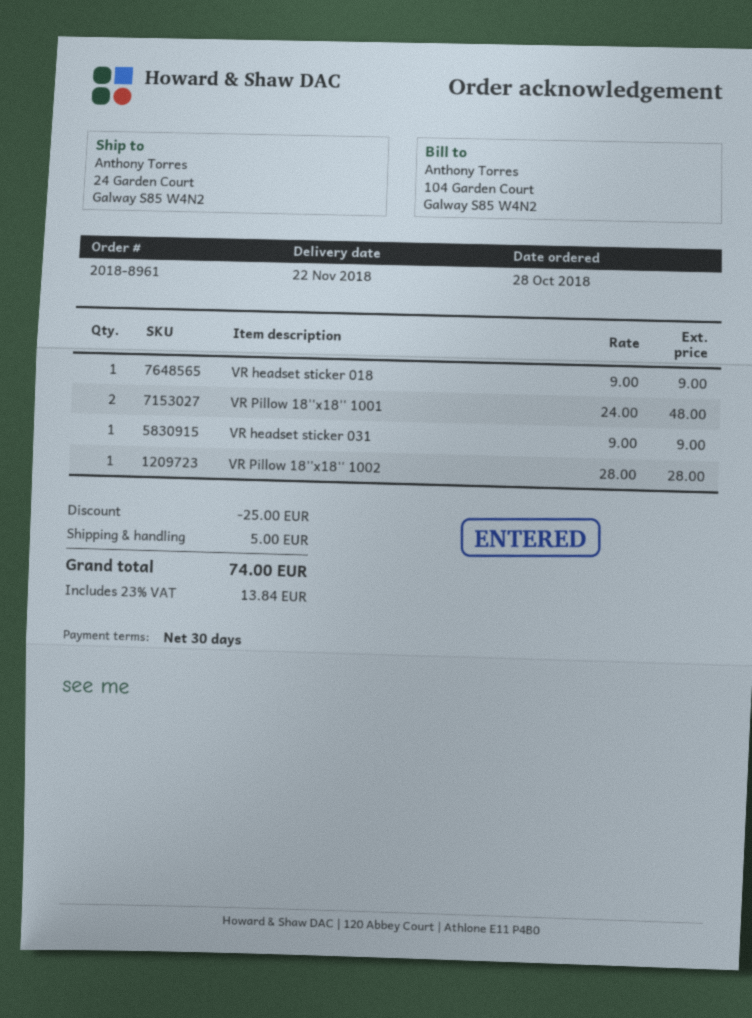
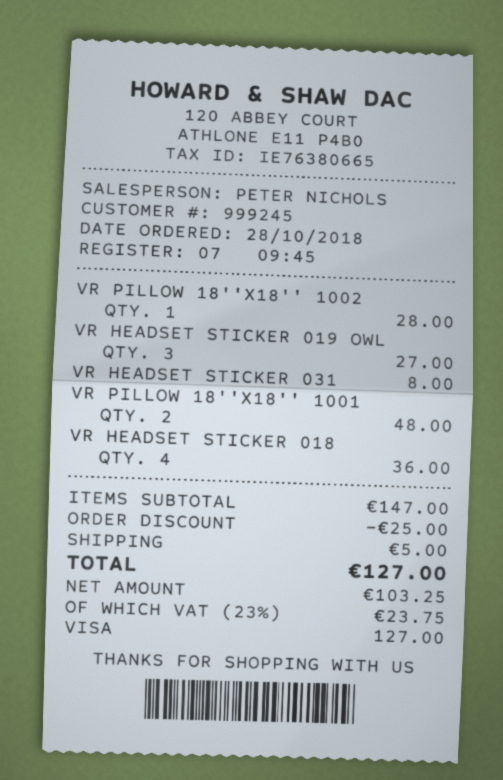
VR headset sticker 018: 1 for 9.00 -> 4 for 36.00
VR headset sticker 031: 1 for 9.00 -> 1 for 8.00
VR HEADSET STICKER 019 OWL: none -> 3 for 27.00
tax: 23% = 13.84 -> 23% = 23.75
total: 74.00 -> 127.00

